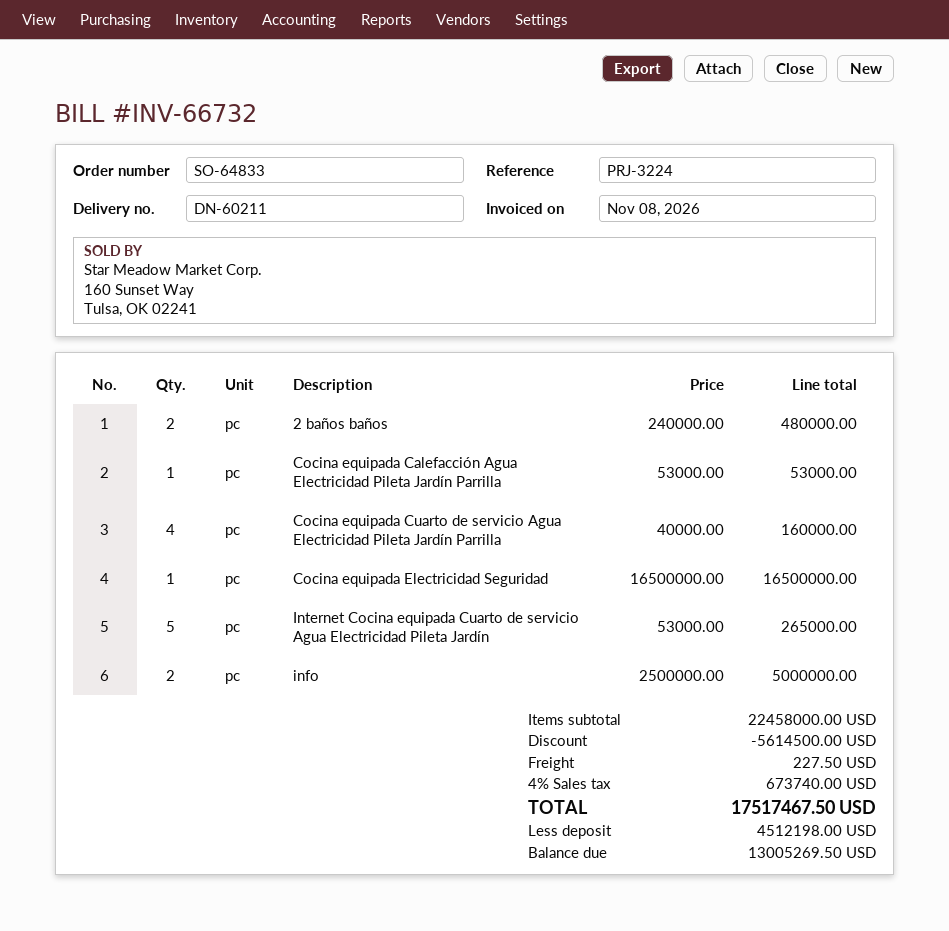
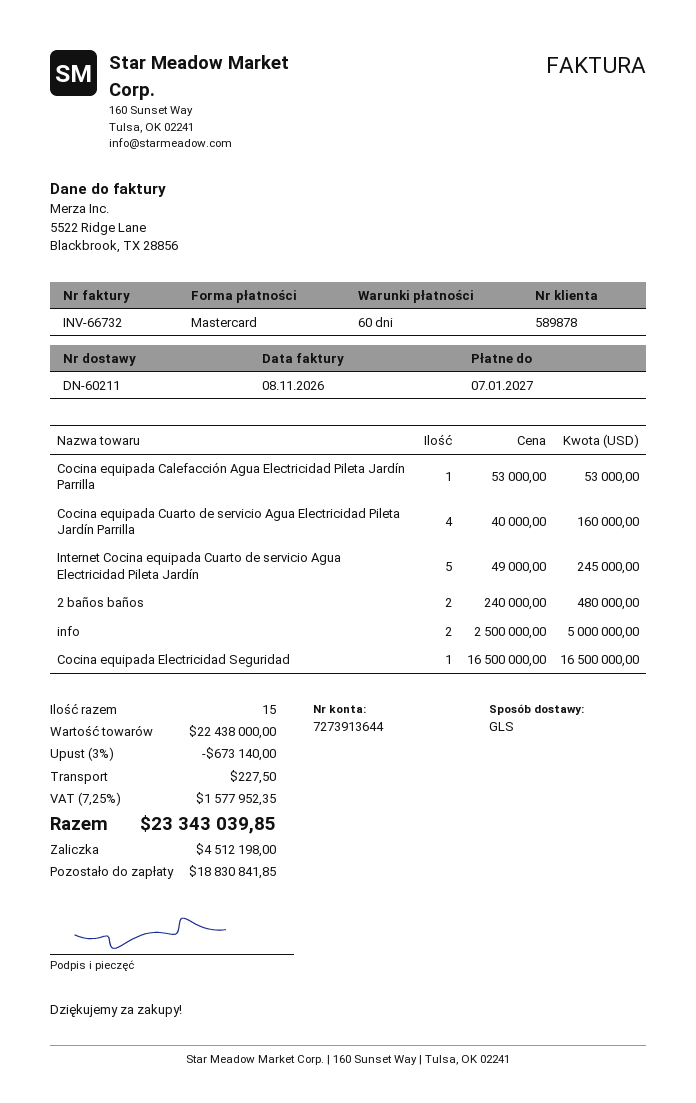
Internet Cocina equipada Cuarto de servicio Agua Electricidad Pileta Jardín: 5 x 53000.00 = 265000.00 -> 5 x 49000.00 = 245000.00
subtotal: 22458000.00 -> 22438000.00
discount: 5614500.00 -> 673140.00
tax: 4% = 673740.00 -> 7.25% = 1577952.35
total: 17517467.50 -> 23343039.85
balance: 13005269.50 -> 18830841.85

